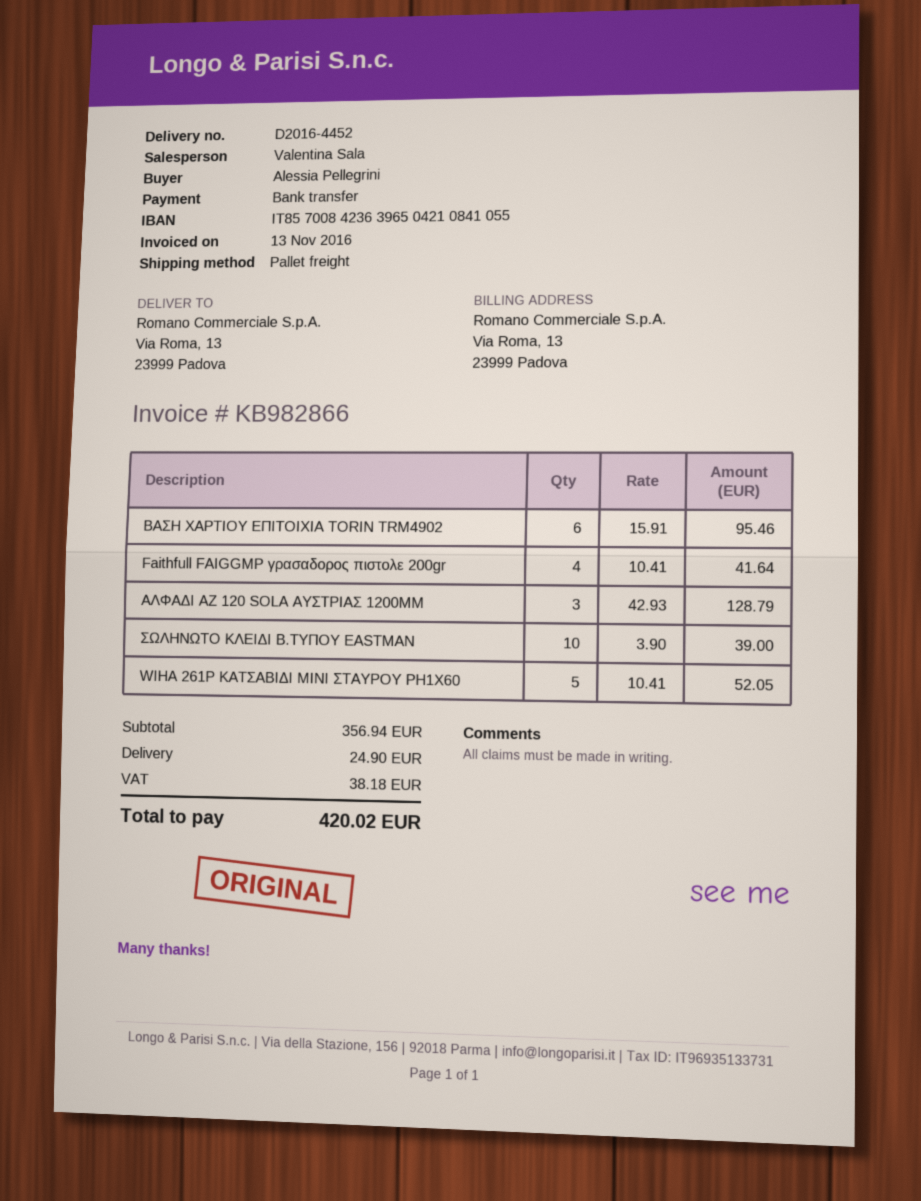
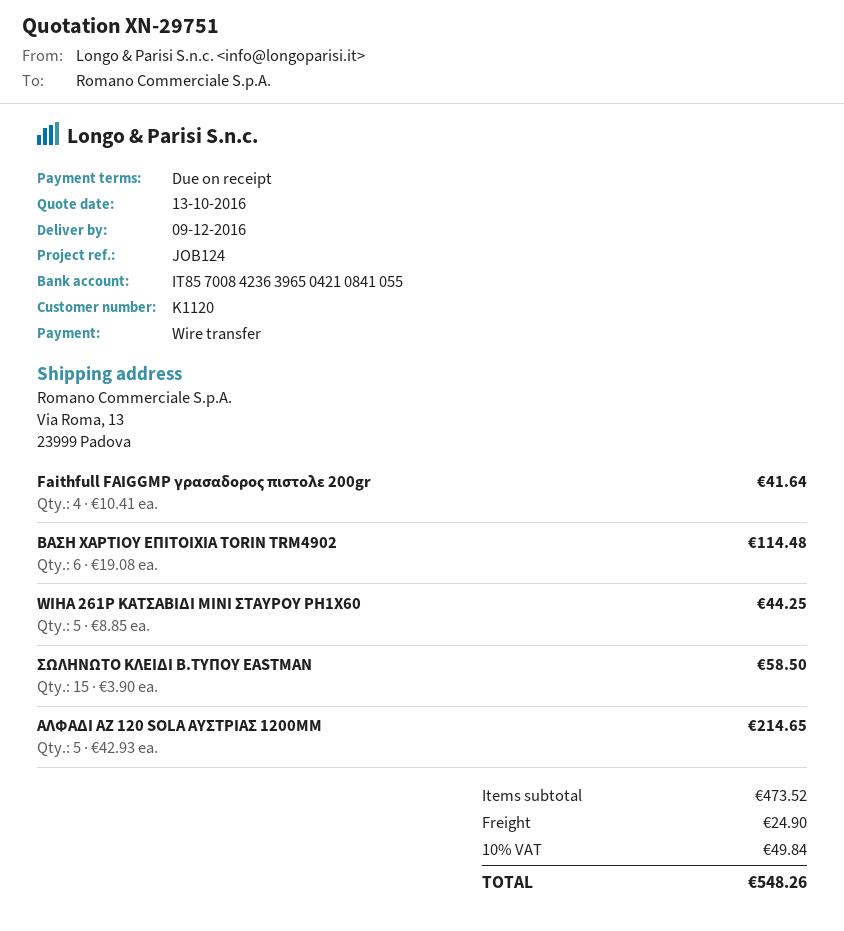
ΒΑΣΗ ΧΑΡΤΙΟΥ ΕΠΙΤΟΙΧΙΑ TORIN TRM4902: 6 x 15.91 = 95.46 -> 6 x 19.08 = 114.48
ΑΛΦΑΔΙ AZ 120 SOLA ΑΥΣΤΡΙΑΣ 1200MM: 3 x 42.93 = 128.79 -> 5 x 42.93 = 214.65
ΣΩΛΗΝΩΤΟ ΚΛΕΙΔΙ Β.ΤΥΠΟΥ EASTMAN: 10 x 3.90 = 39.00 -> 15 x 3.90 = 58.50
WIHA 261P ΚΑΤΣΑΒΙΔΙ ΜΙΝΙ ΣΤΑΥΡΟΥ PH1X60: 5 x 10.41 = 52.05 -> 5 x 8.85 = 44.25
subtotal: 356.94 -> 473.52
tax: 38.18 -> 49.84
total: 420.02 -> 548.26

